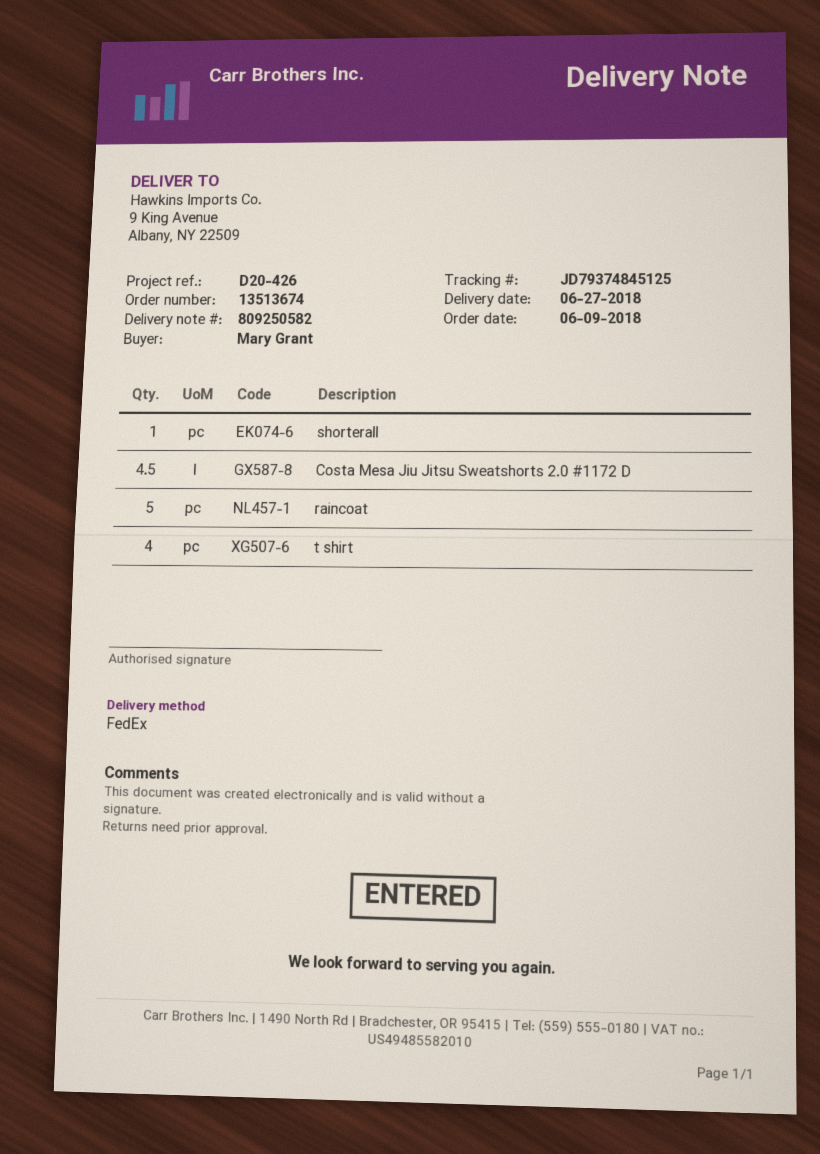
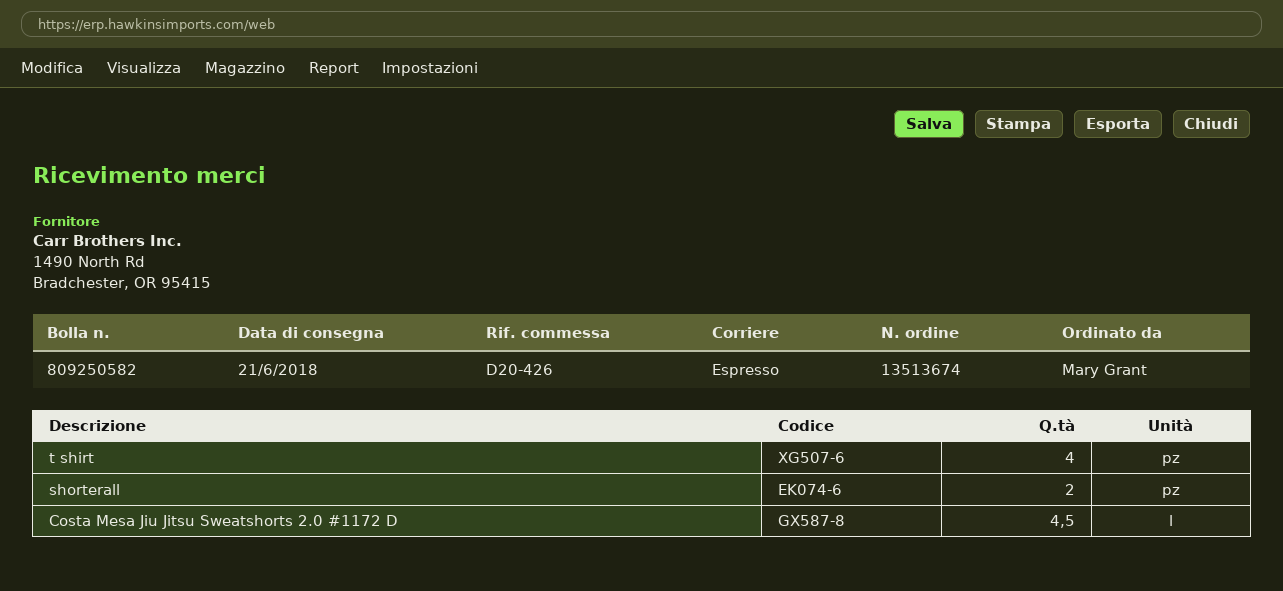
delivery date: 2018-06-27 -> 2018-06-21
shipping method: FedEx -> express
shorterall: 1 -> 2
raincoat: 5 -> none

